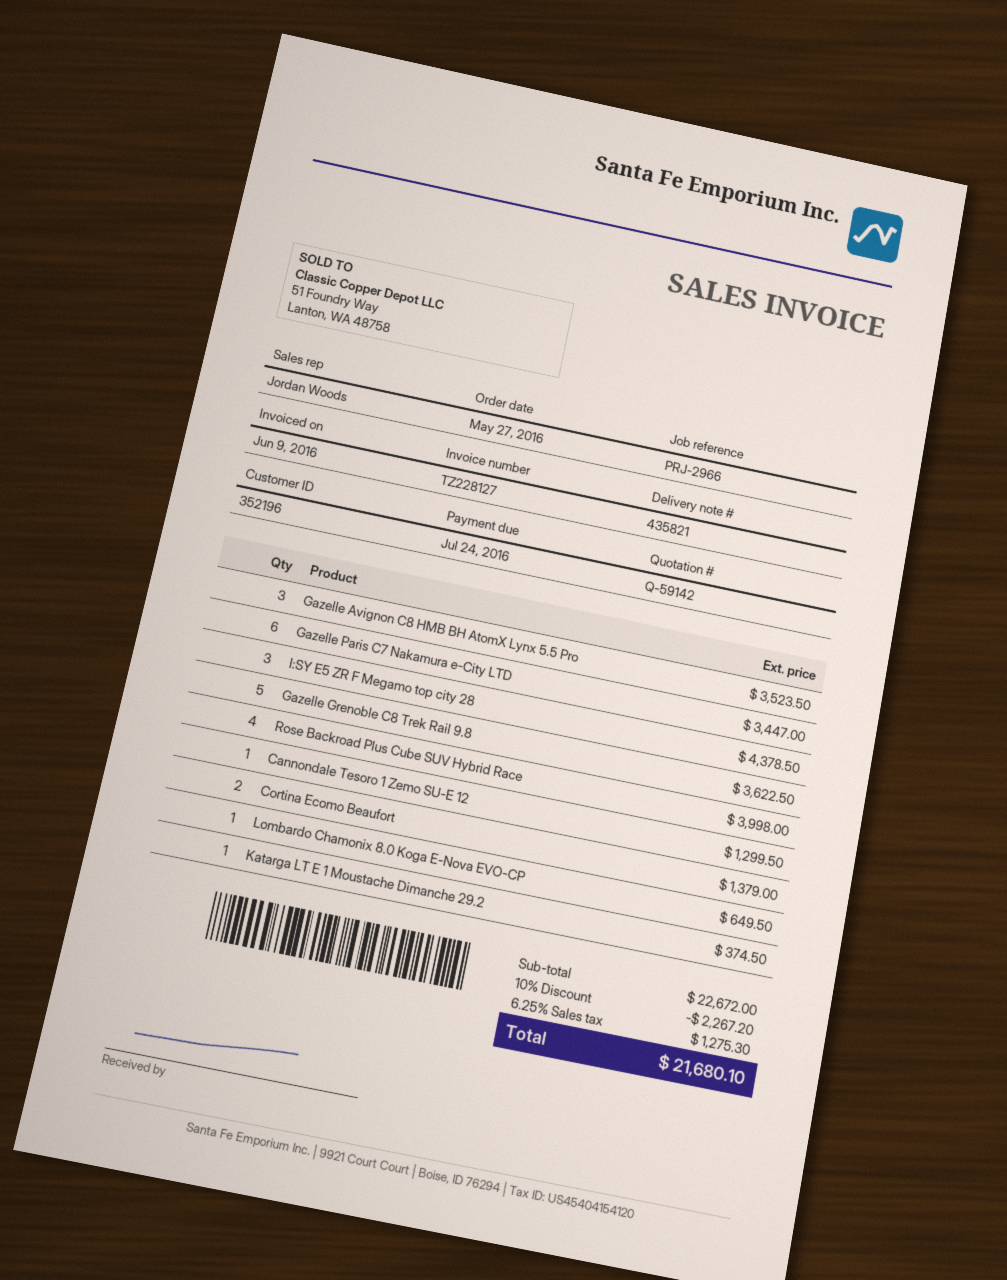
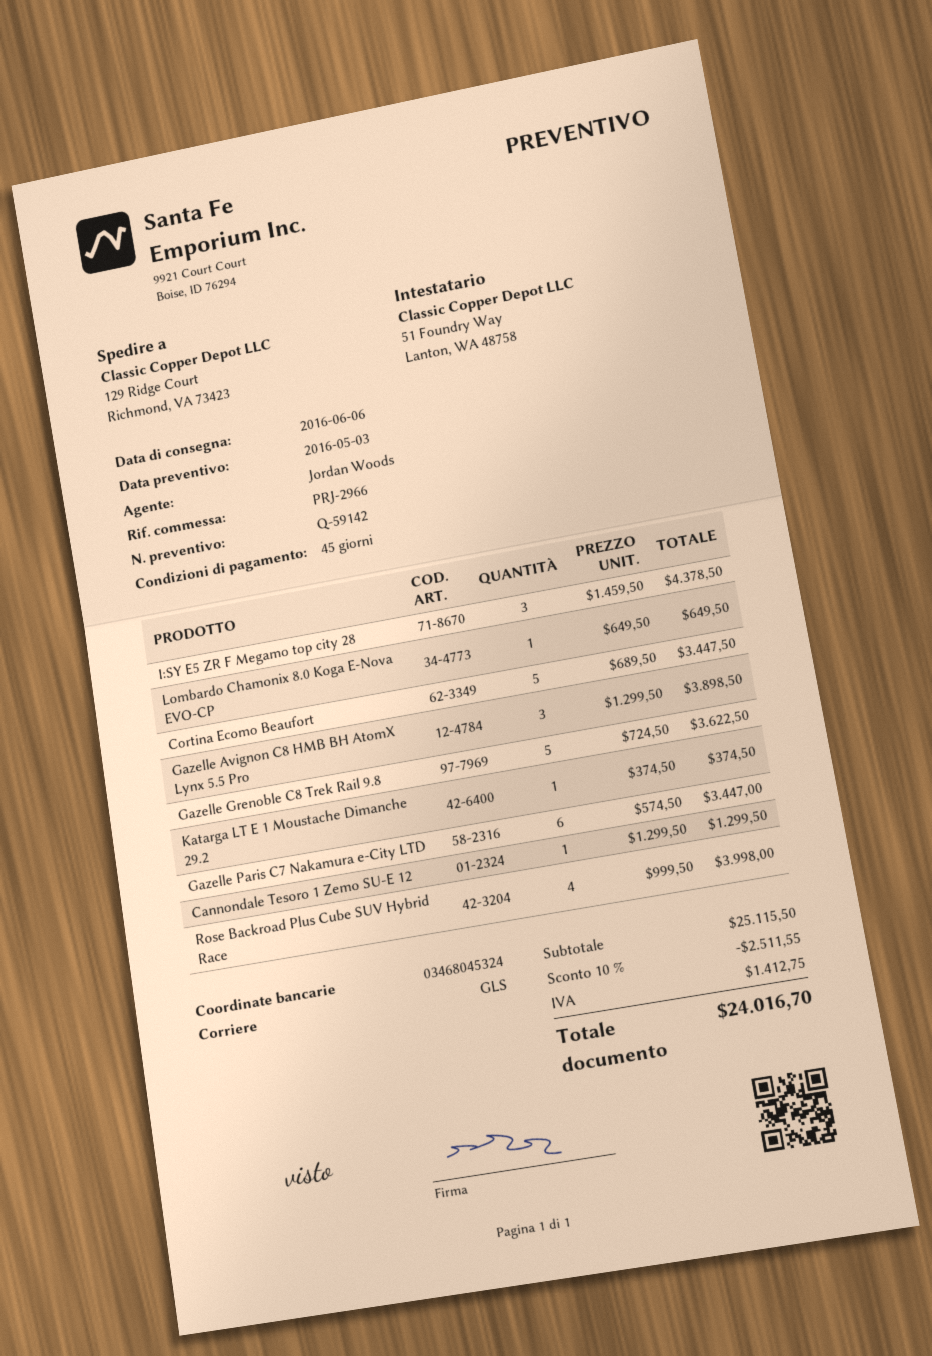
Gazelle Avignon C8 HMB BH AtomX Lynx 5.5 Pro: 3 for 3523.50 -> 3 for 3898.50
Cortina Ecomo Beaufort: 2 for 1379.00 -> 5 for 3447.50
subtotal: 22672.00 -> 25115.50
discount: 10% = 2267.20 -> 10% = 2511.55
tax: 1275.30 -> 1412.75
total: 21680.10 -> 24016.70

